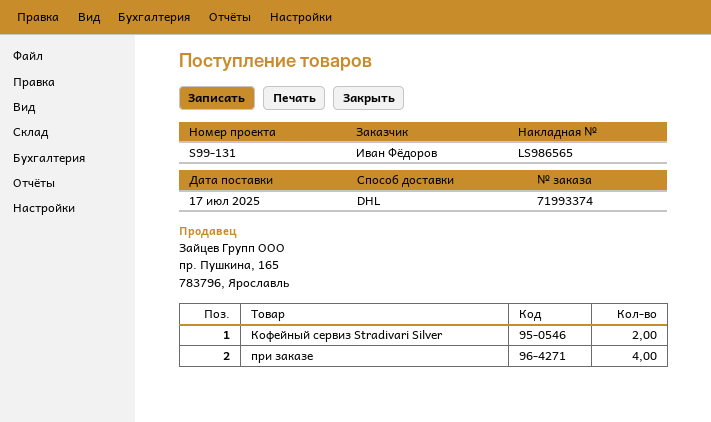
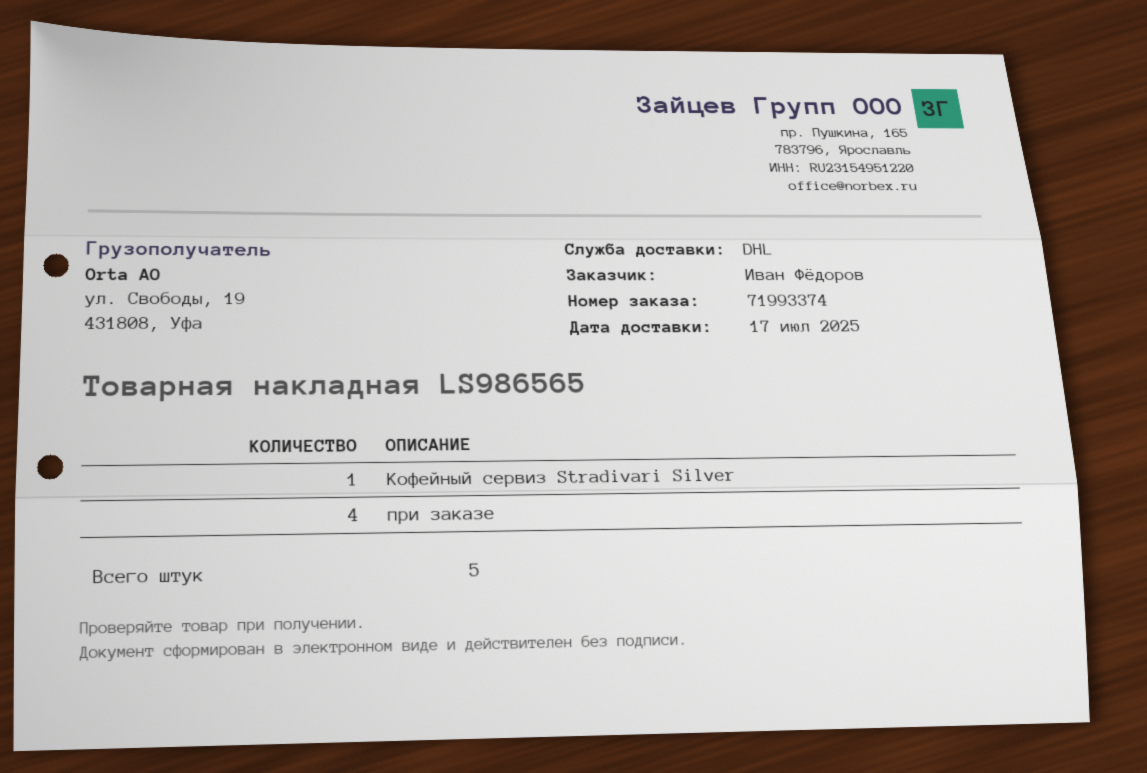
Кофейный сервиз Stradivari Silver: 2 -> 1

